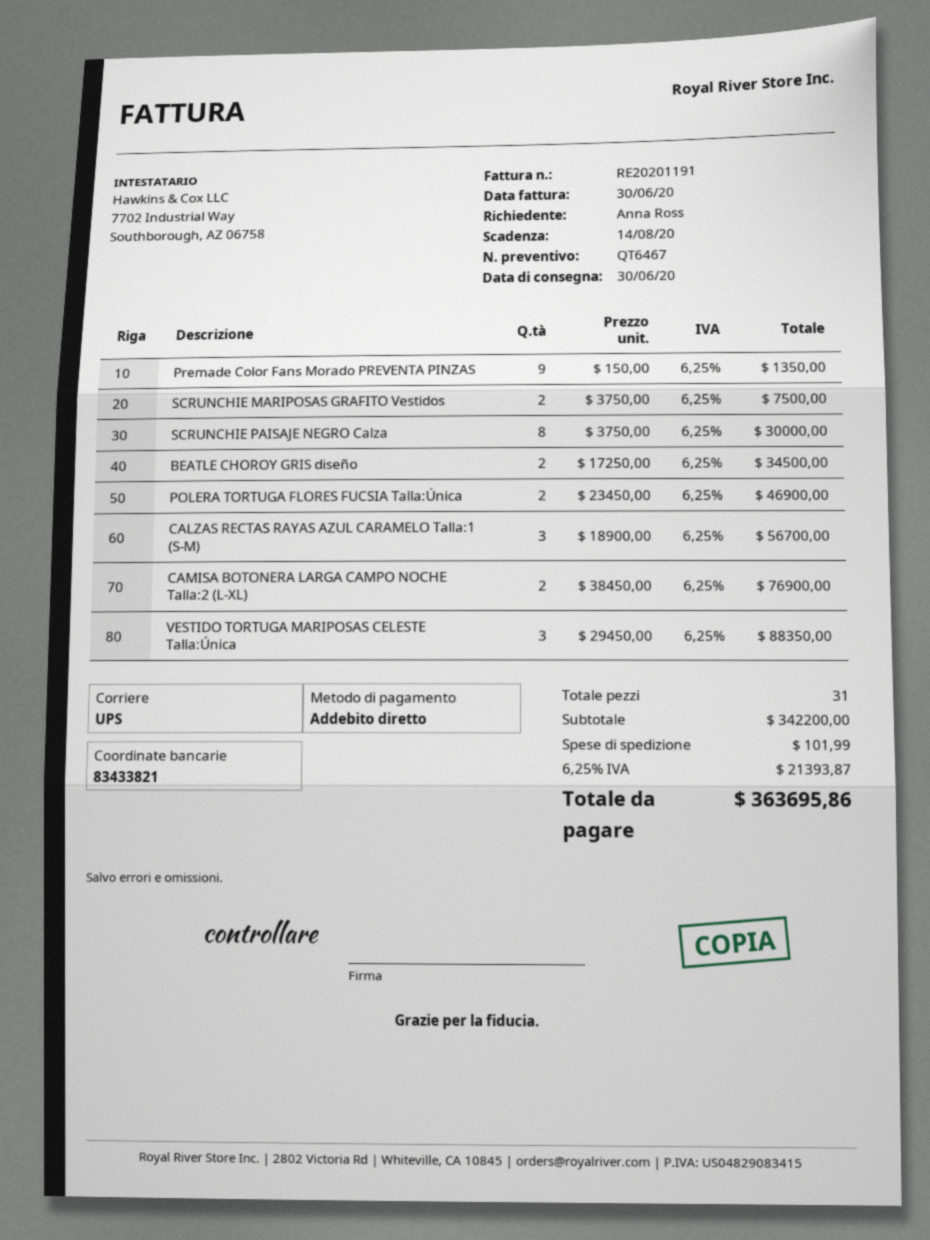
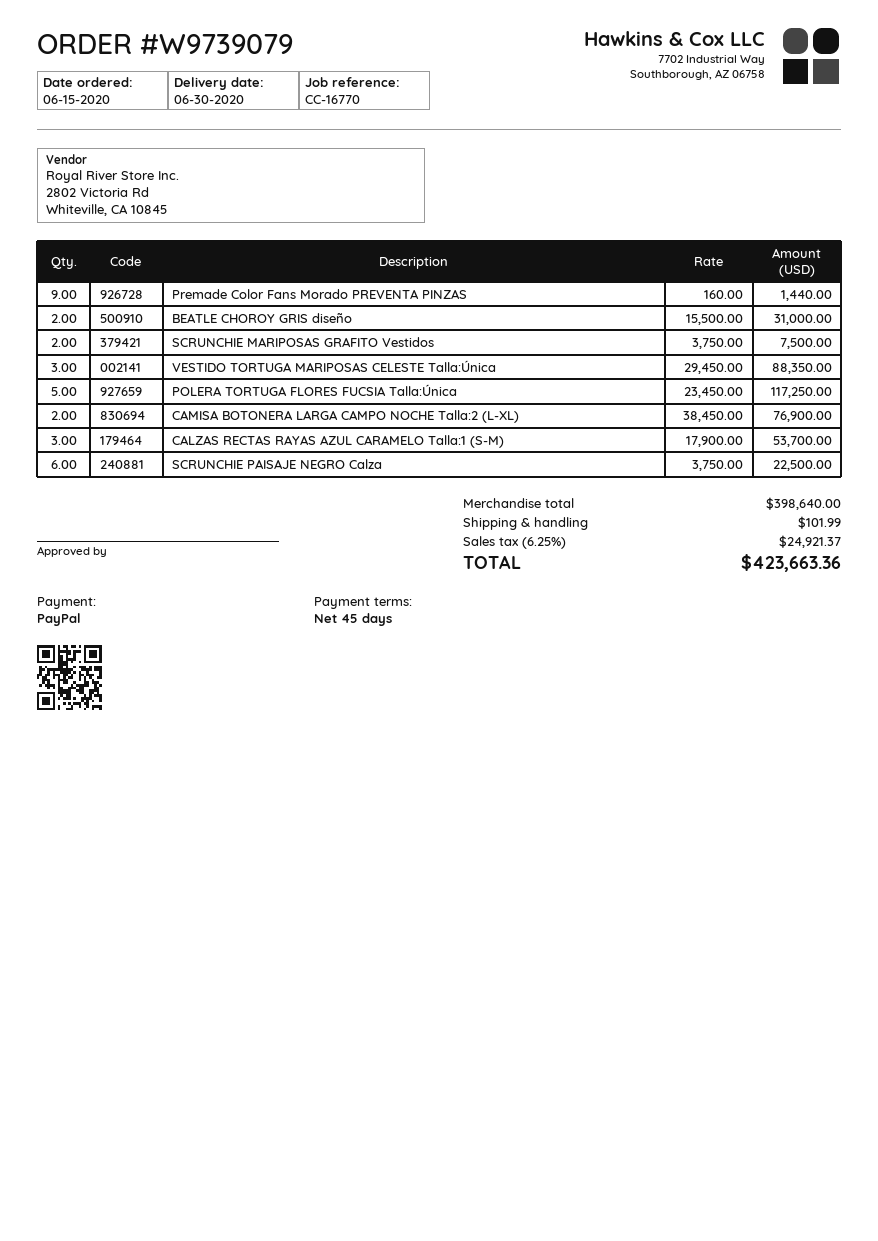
payment method: direct debit -> PayPal
Premade Color Fans Morado PREVENTA PINZAS: 9 x 150.00 = 1350.00 -> 9 x 160.00 = 1440.00
SCRUNCHIE PAISAJE NEGRO Calza: 8 x 3750.00 = 30000.00 -> 6 x 3750.00 = 22500.00
BEATLE CHOROY GRIS diseño: 2 x 17250.00 = 34500.00 -> 2 x 15500.00 = 31000.00
POLERA TORTUGA FLORES FUCSIA Talla:Única: 2 x 23450.00 = 46900.00 -> 5 x 23450.00 = 117250.00
CALZAS RECTAS RAYAS AZUL CARAMELO Talla:1 (S-M): 3 x 18900.00 = 56700.00 -> 3 x 17900.00 = 53700.00
subtotal: 342200.00 -> 398640.00
tax: 6.25% = 21393.87 -> 6.25% = 24921.37
total: 363695.86 -> 423663.36

